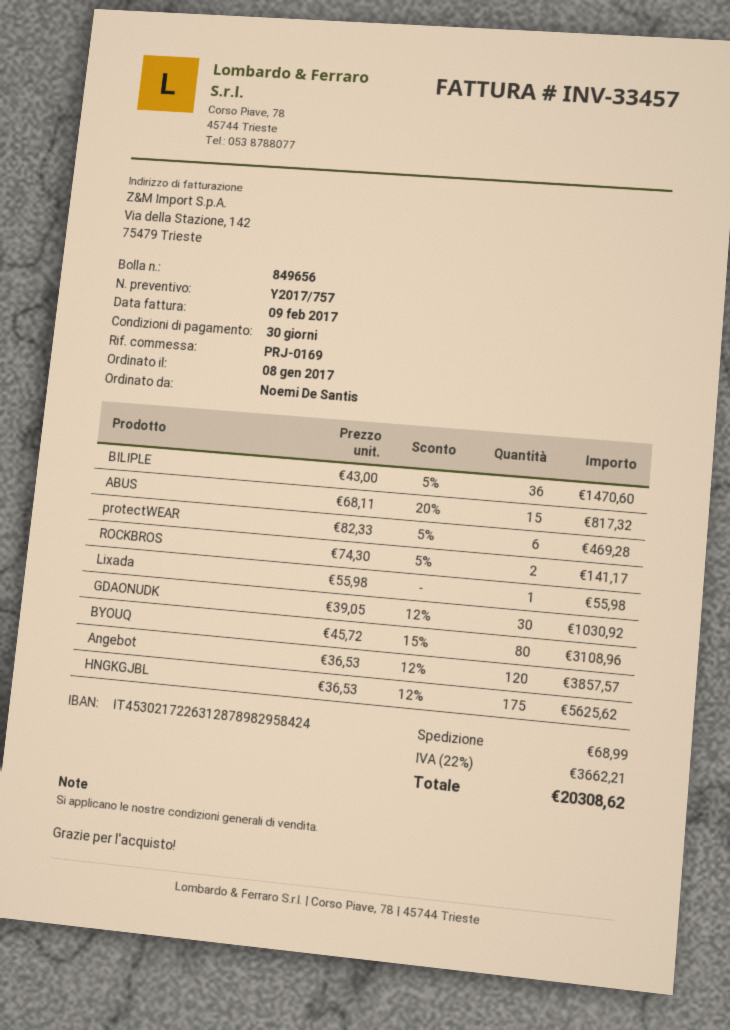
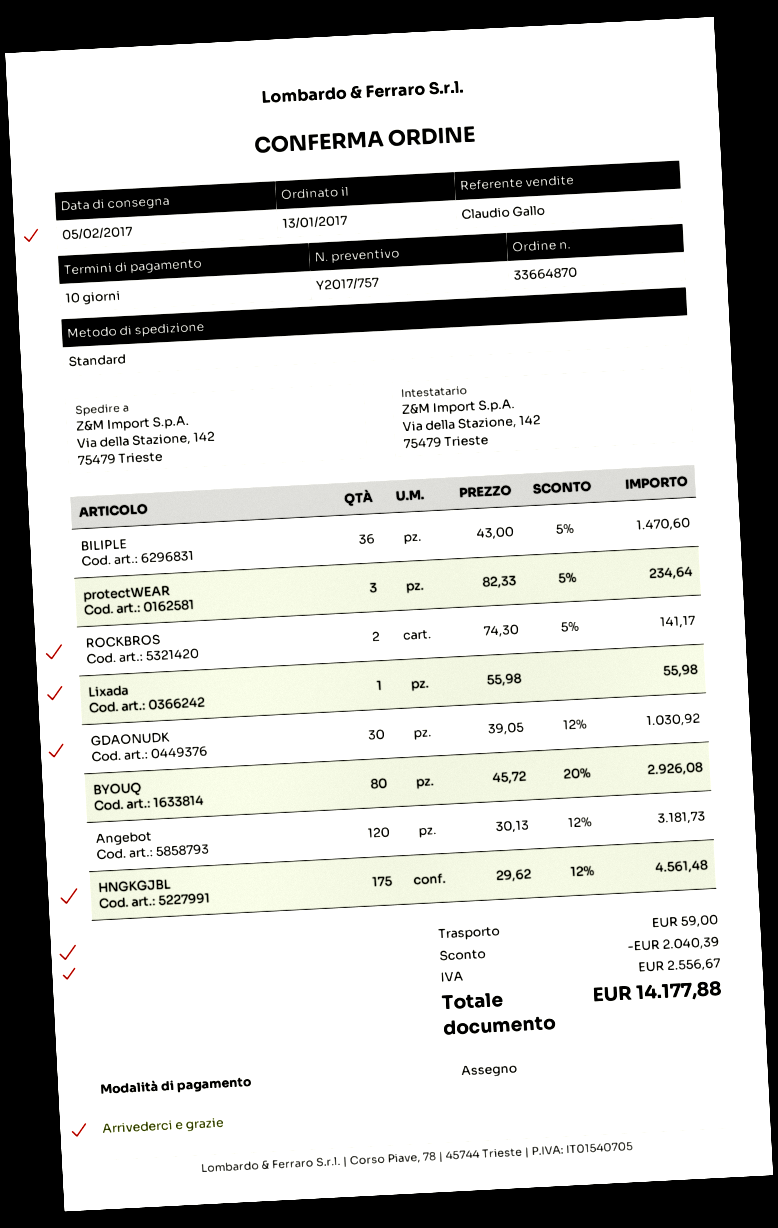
order date: 2017-01-08 -> 2017-01-13
payment terms: 30 days -> 10 days
ABUS: 15 x 68.11 - 20% = 817.32 -> none
protectWEAR: 6 x 82.33 - 5% = 469.28 -> 3 x 82.33 - 5% = 234.64
BYOUQ: 80 x 45.72 - 15% = 3108.96 -> 80 x 45.72 - 20% = 2926.08
Angebot: 120 x 36.53 - 12% = 3857.57 -> 120 x 30.13 - 12% = 3181.73
HNGKGJBL: 175 x 36.53 - 12% = 5625.62 -> 175 x 29.62 - 12% = 4561.48
discount: none -> 2040.39
shipping: 68.99 -> 59.00
tax: 3662.21 -> 2556.67
total: 20308.62 -> 14177.88

